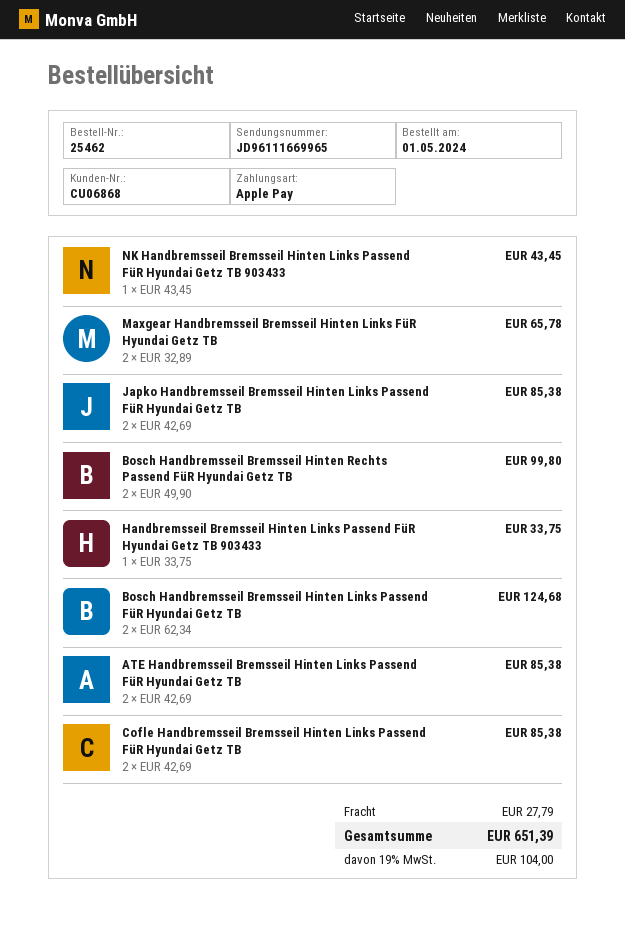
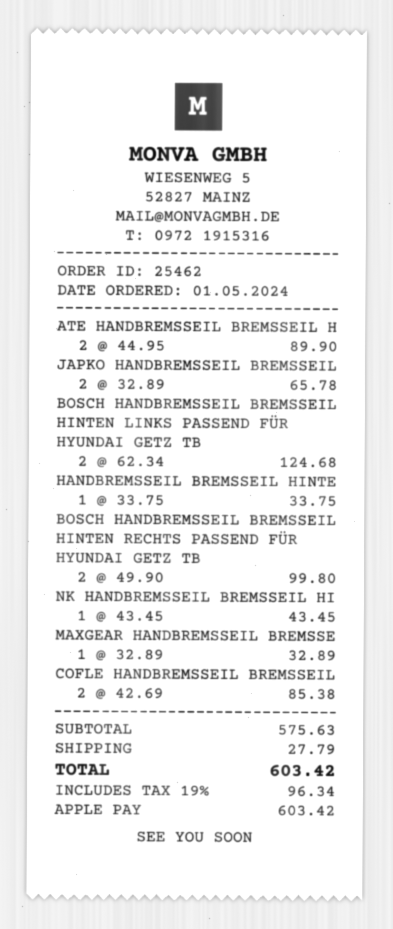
Maxgear Handbremsseil Bremsseil Hinten Links FüR Hyundai Getz TB: 2 x 32.89 = 65.78 -> 1 x 32.89 = 32.89
Japko Handbremsseil Bremsseil Hinten Links Passend FüR Hyundai Getz TB: 2 x 42.69 = 85.38 -> 2 x 32.89 = 65.78
ATE Handbremsseil Bremsseil Hinten Links Passend FüR Hyundai Getz TB: 2 x 42.69 = 85.38 -> 2 x 44.95 = 89.90
tax: 19% = 104.00 -> 19% = 96.34
total: 651.39 -> 603.42

